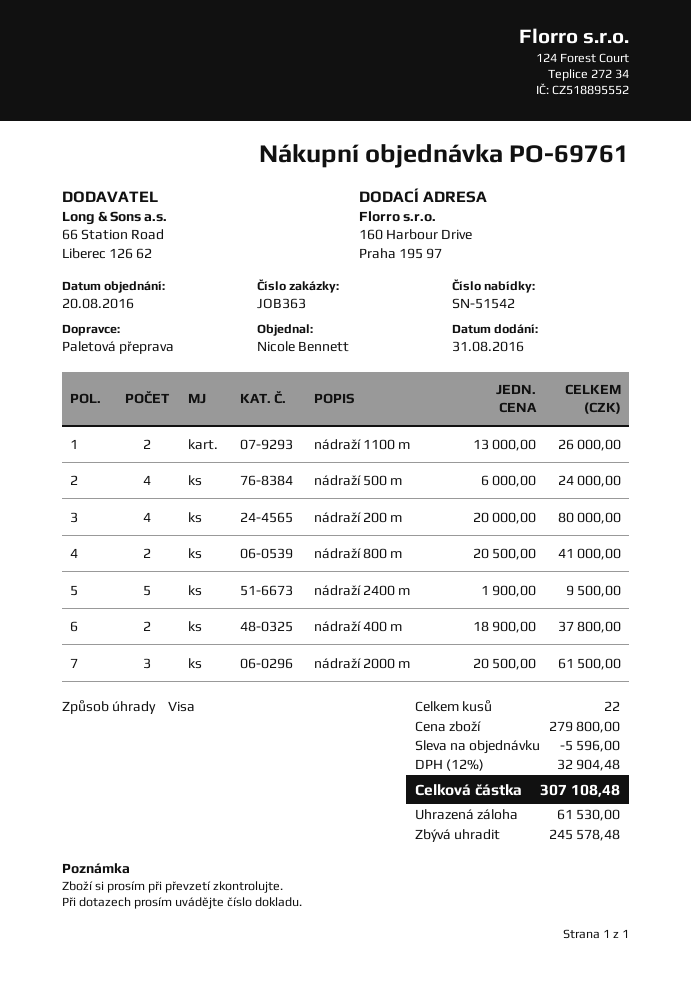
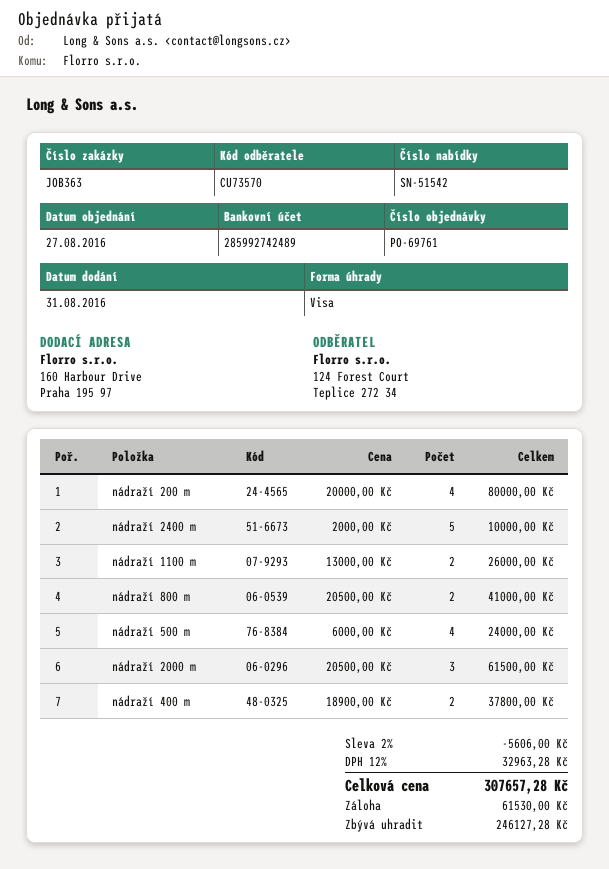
order date: 2016-08-20 -> 2016-08-27
nádraží 2400 m: 5 x 1900.00 = 9500.00 -> 5 x 2000.00 = 10000.00
discount: 5596.00 -> 5606.00
tax: 12% = 32904.48 -> 12% = 32963.28
total: 307108.48 -> 307657.28
balance: 245578.48 -> 246127.28

